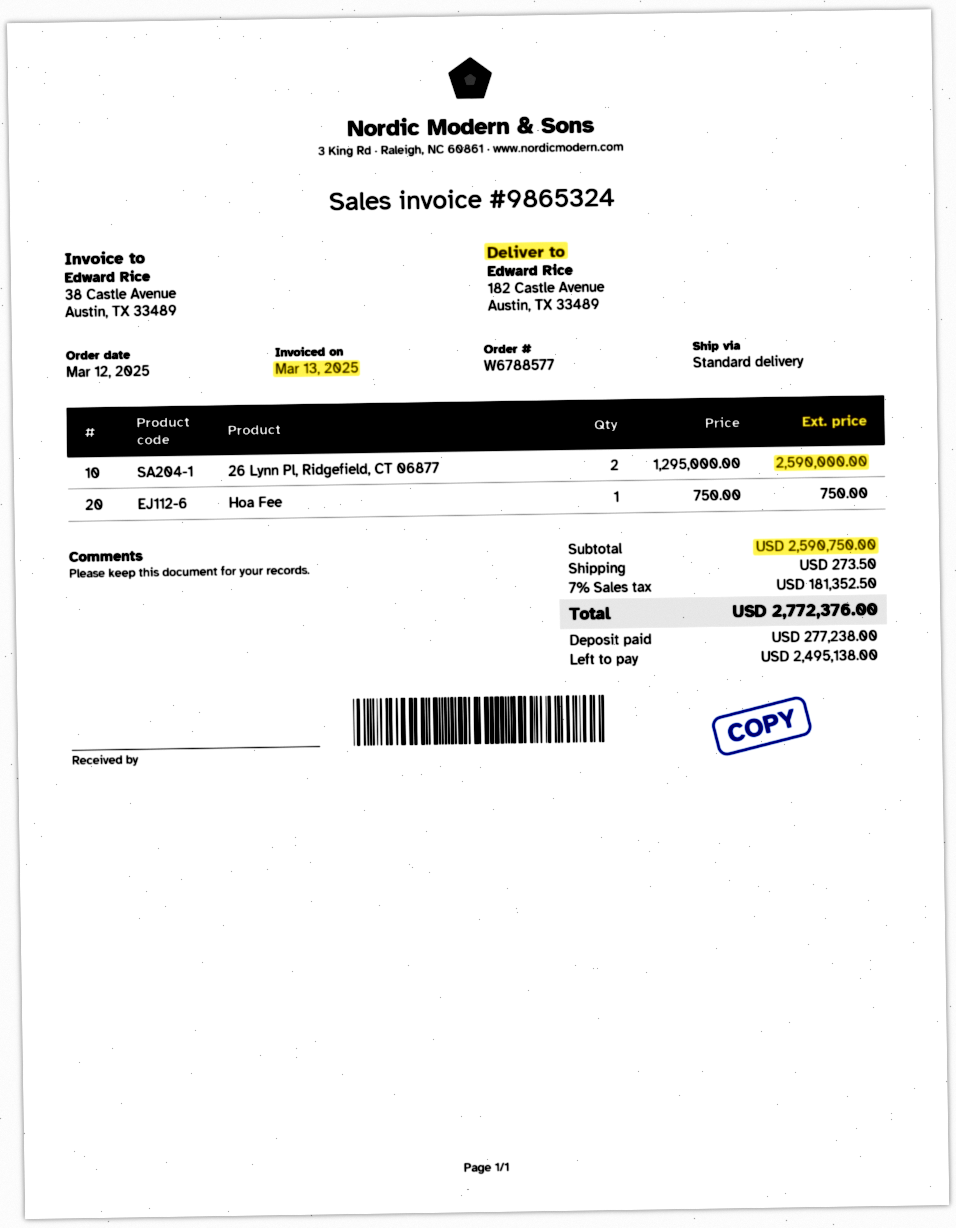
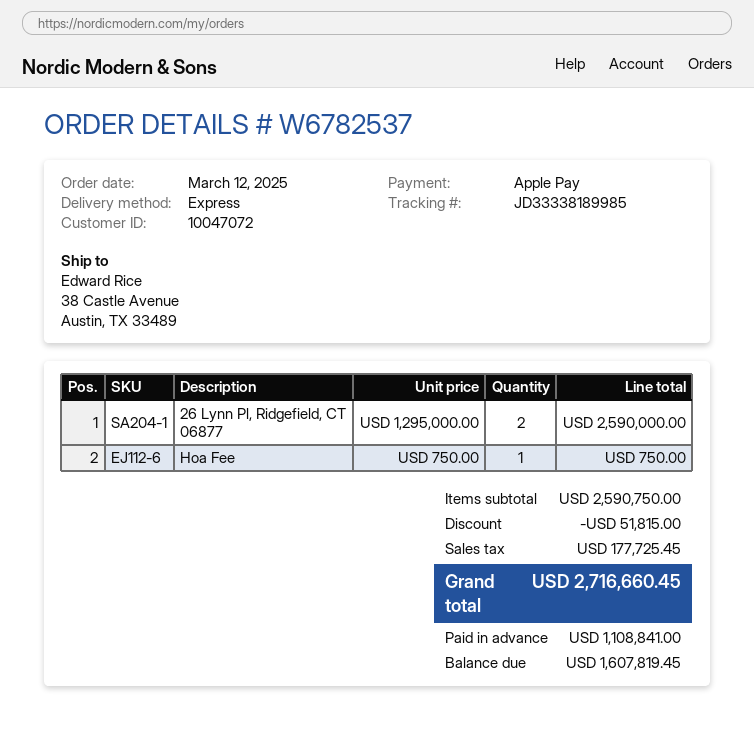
order number: W6788577 -> W6782537
shipping method: standard -> express
ship to: 182 Castle Avenue, Austin, TX 33489 -> 38 Castle Avenue, Austin, TX 33489
discount: none -> 51815.00
shipping: 273.50 -> none
tax: 181352.50 -> 177725.45
total: 2772376.00 -> 2716660.45
deposit: 277238.00 -> 1108841.00
balance: 2495138.00 -> 1607819.45

